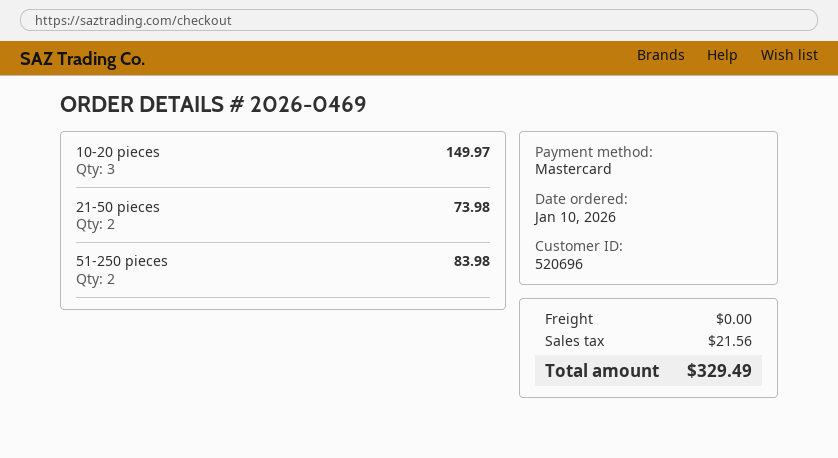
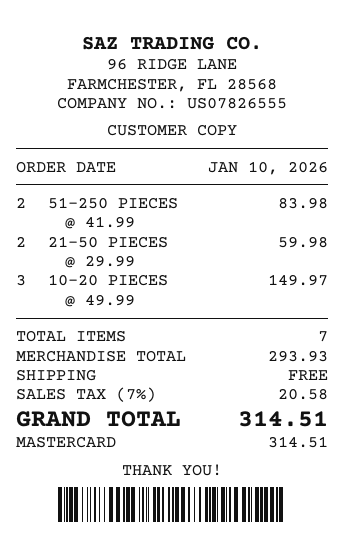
21-50 pieces: 2 for 73.98 -> 2 for 59.98
tax: 21.56 -> 20.58
total: 329.49 -> 314.51

